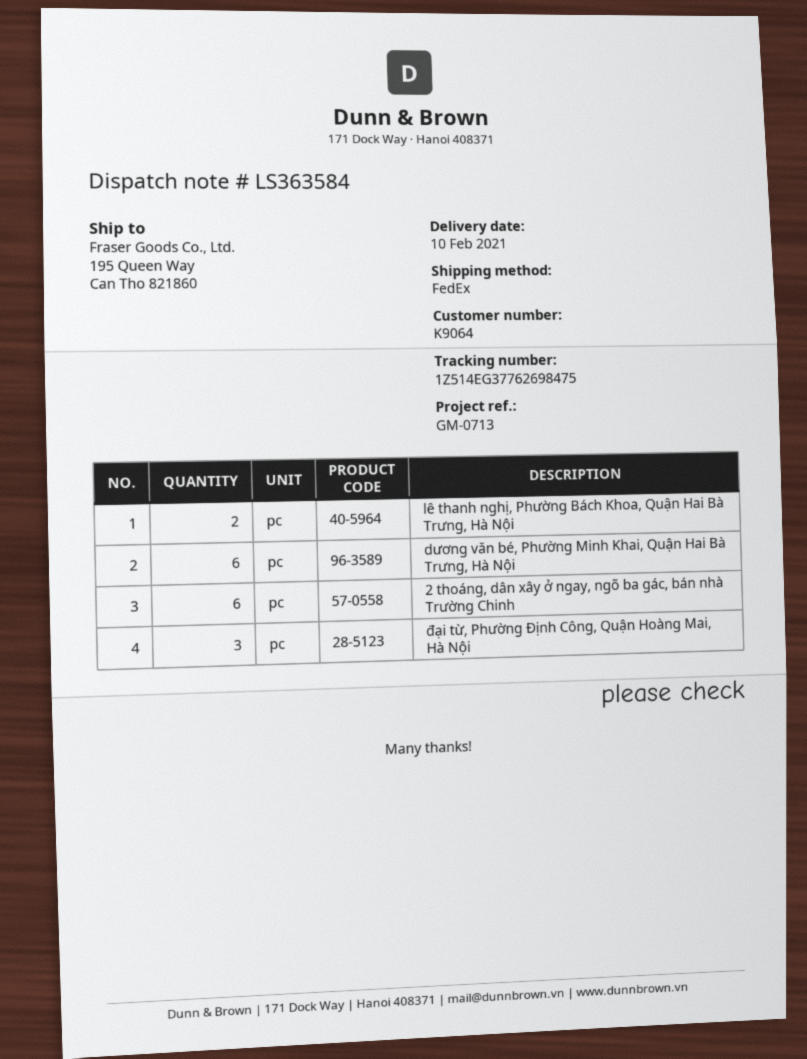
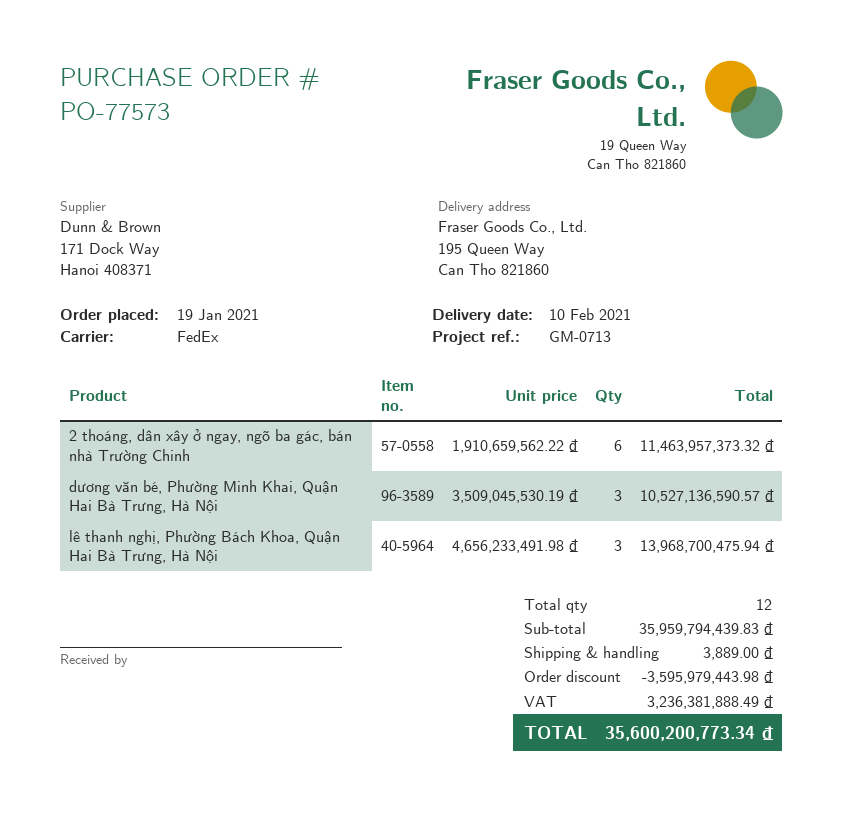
lê thanh nghị, Phường Bách Khoa, Quận Hai Bà Trưng, Hà Nội: 2 -> 3
dương văn bé, Phường Minh Khai, Quận Hai Bà Trưng, Hà Nội: 6 -> 3
đại từ, Phường Định Công, Quận Hoàng Mai, Hà Nội: 3 -> none

